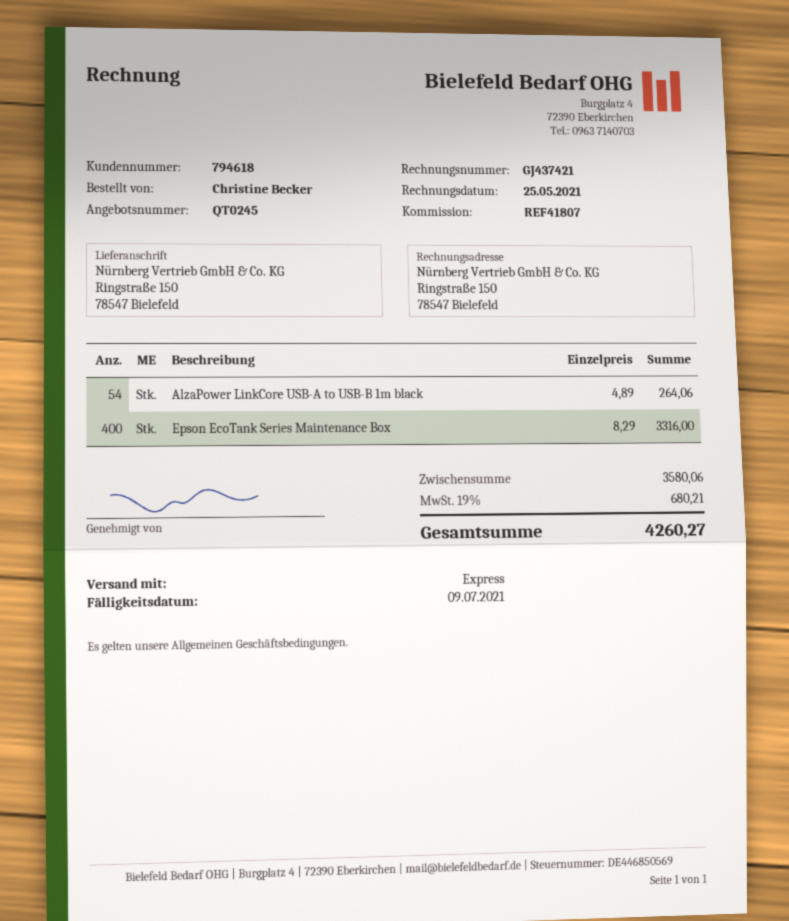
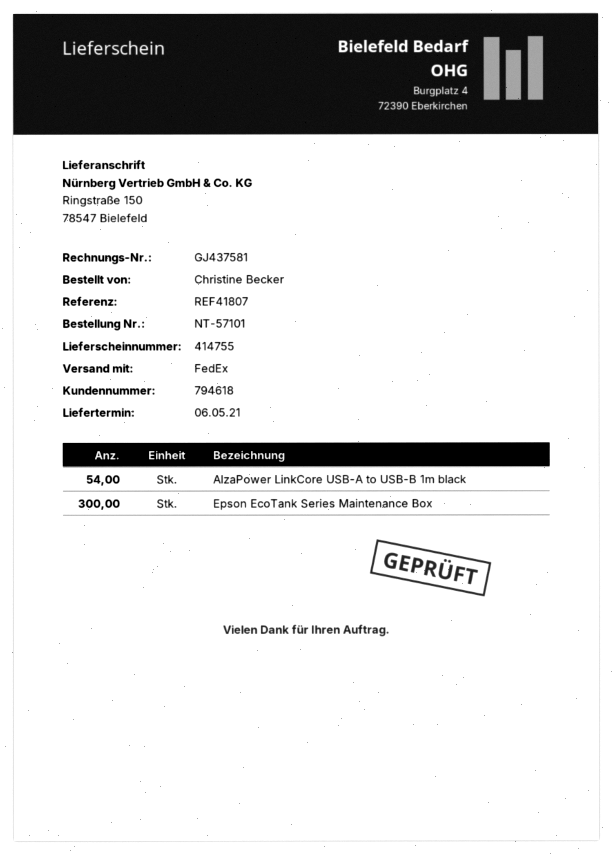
invoice number: GJ437421 -> GJ437581
shipping method: express -> FedEx
Epson EcoTank Series Maintenance Box: 400 -> 300

